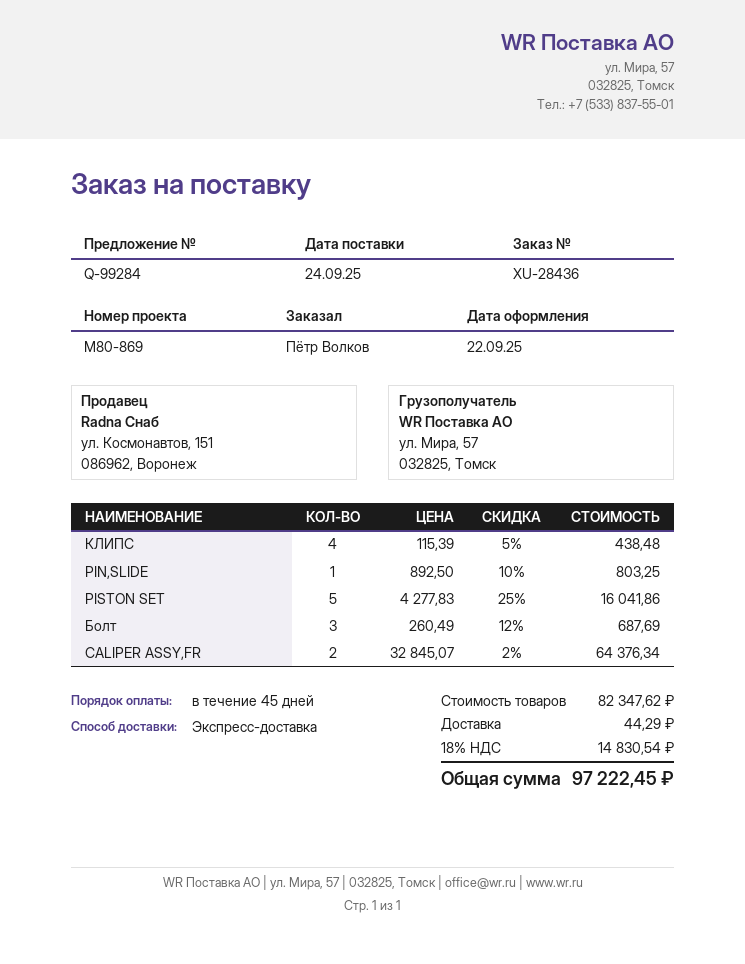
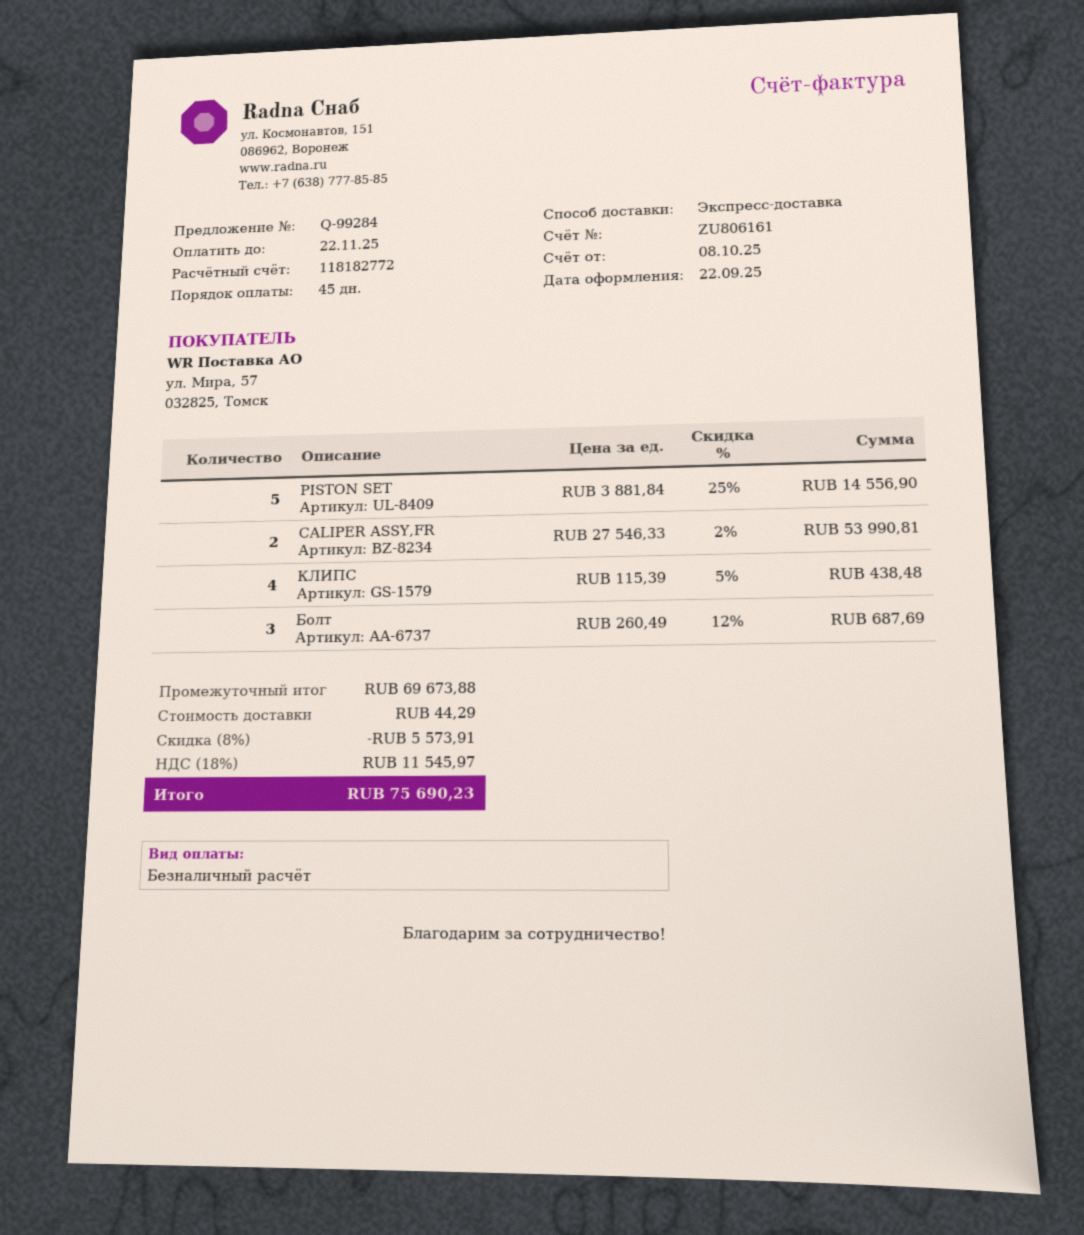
PIN,SLIDE: 1 x 892.50 - 10% = 803.25 -> none
PISTON SET: 5 x 4277.83 - 25% = 16041.86 -> 5 x 3881.84 - 25% = 14556.90
CALIPER ASSY,FR: 2 x 32845.07 - 2% = 64376.34 -> 2 x 27546.33 - 2% = 53990.81
subtotal: 82347.62 -> 69673.88
discount: none -> 8% = 5573.91
tax: 18% = 14830.54 -> 18% = 11545.97
total: 97222.45 -> 75690.23

